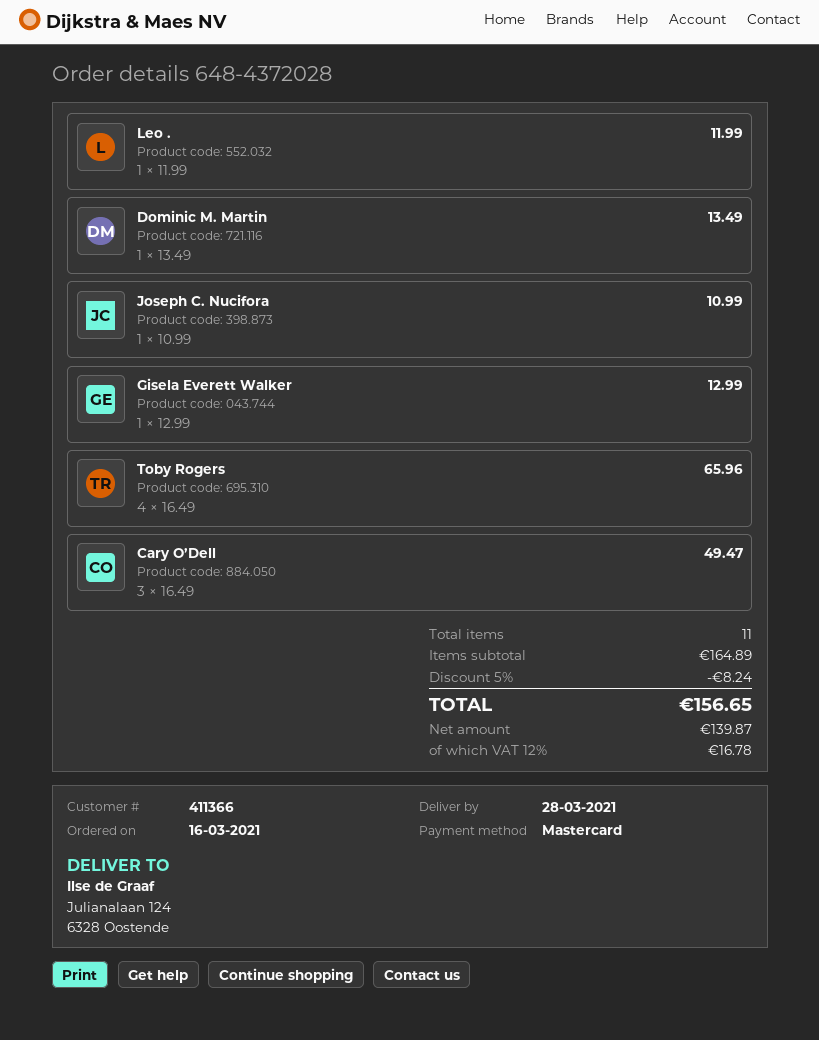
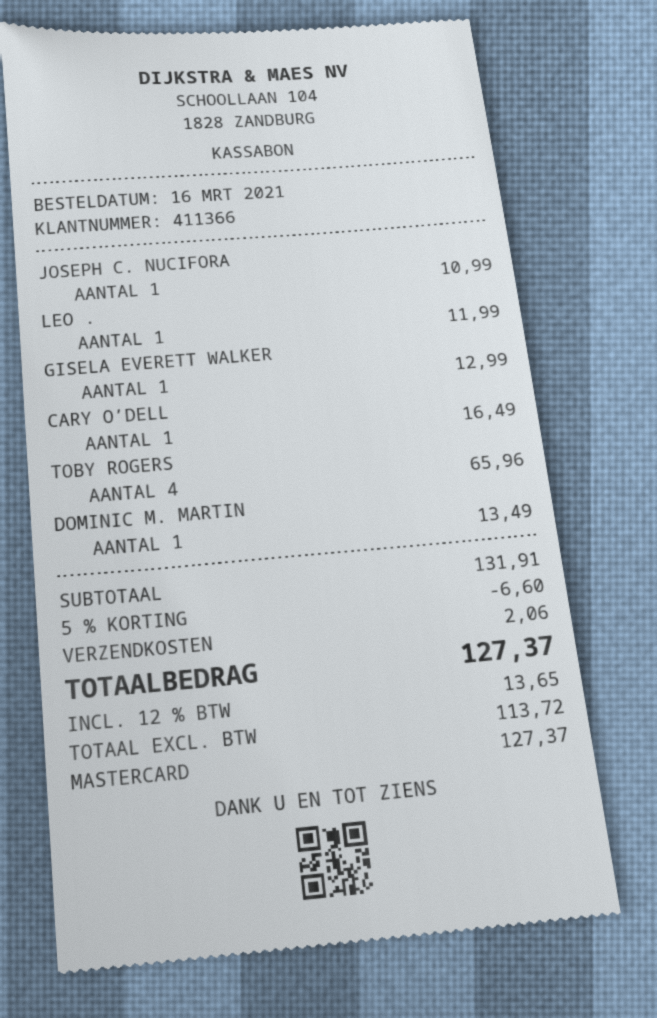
Cary O’Dell: 3 for 49.47 -> 1 for 16.49
subtotal: 164.89 -> 131.91
discount: 5% = 8.24 -> 5% = 6.60
shipping: none -> 2.06
net: 139.87 -> 113.72
tax: 12% = 16.78 -> 12% = 13.65
total: 156.65 -> 127.37

